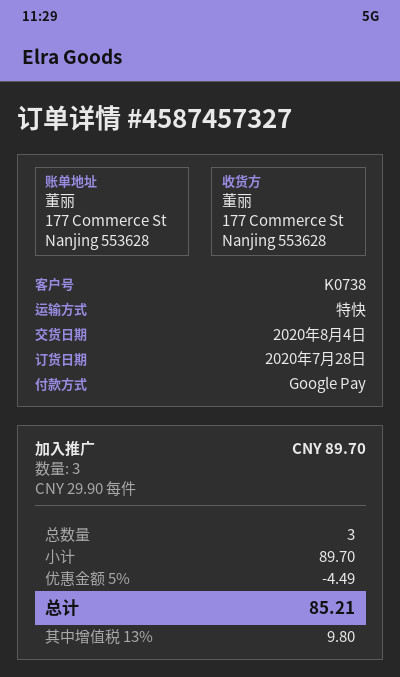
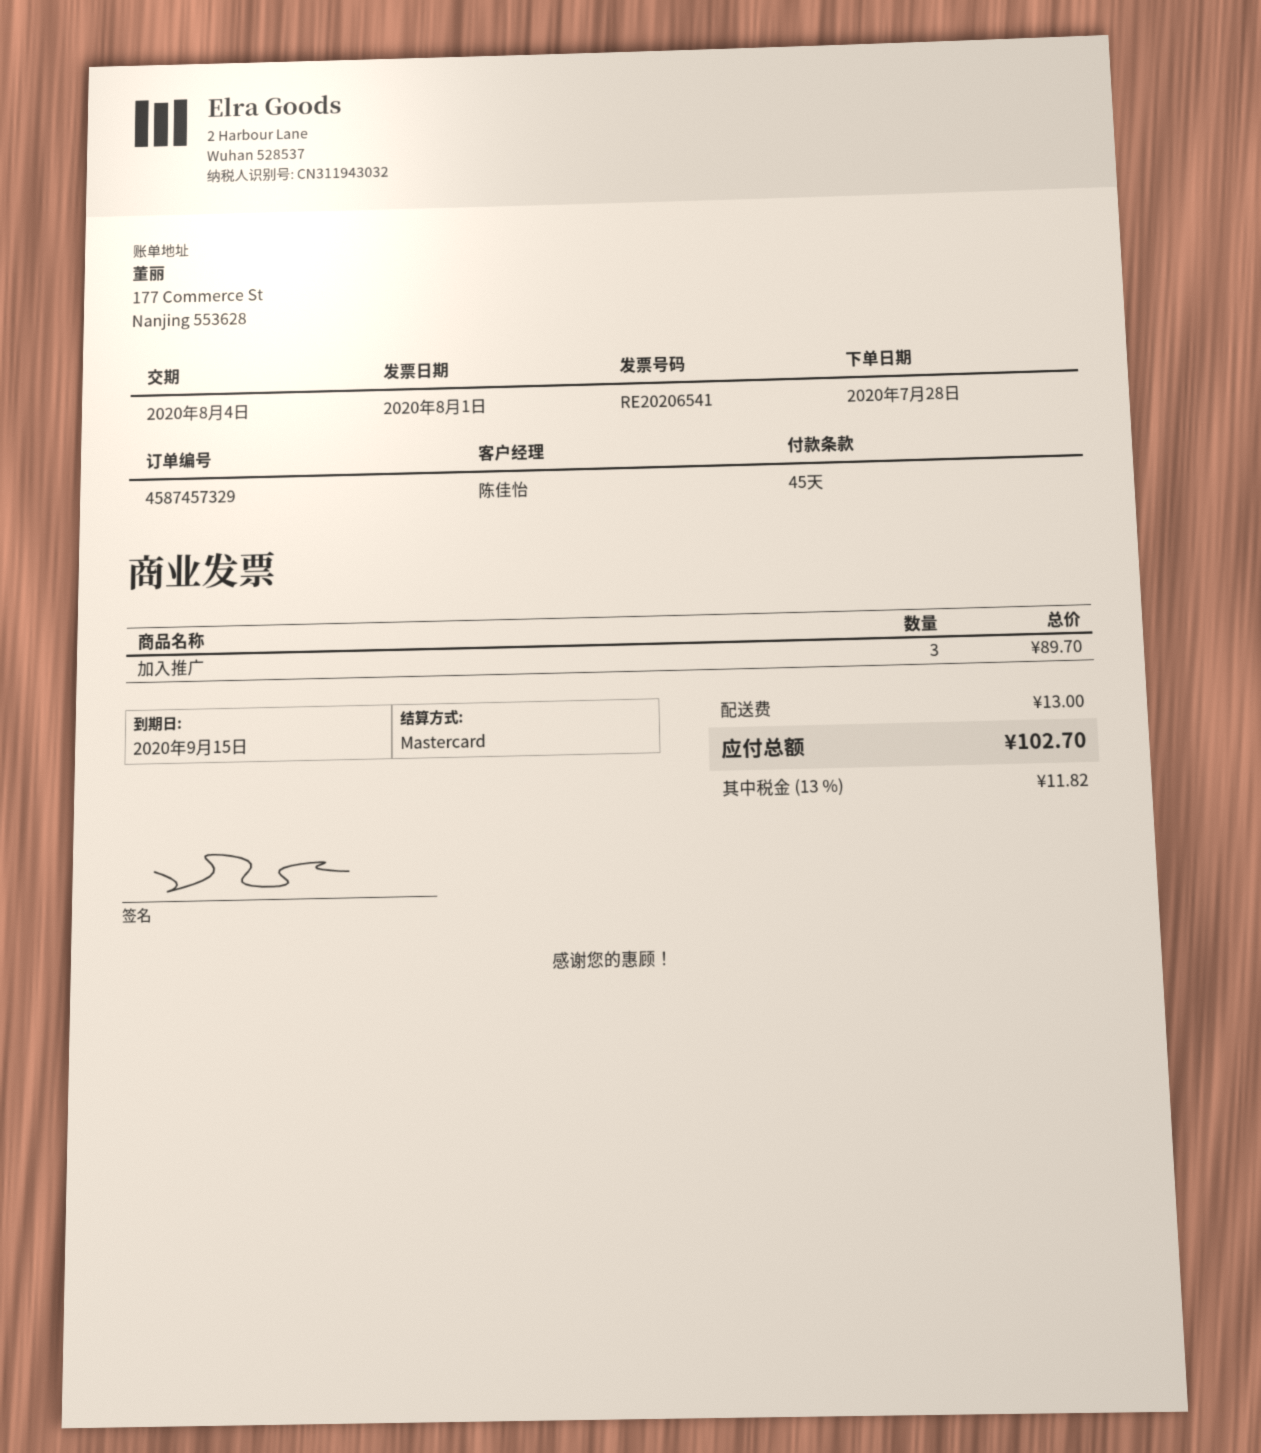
order number: 4587457327 -> 4587457329
payment method: Google Pay -> Mastercard
discount: 5% = 4.49 -> none
shipping: none -> 13.00
tax: 13% = 9.80 -> 13% = 11.82
total: 85.21 -> 102.70

